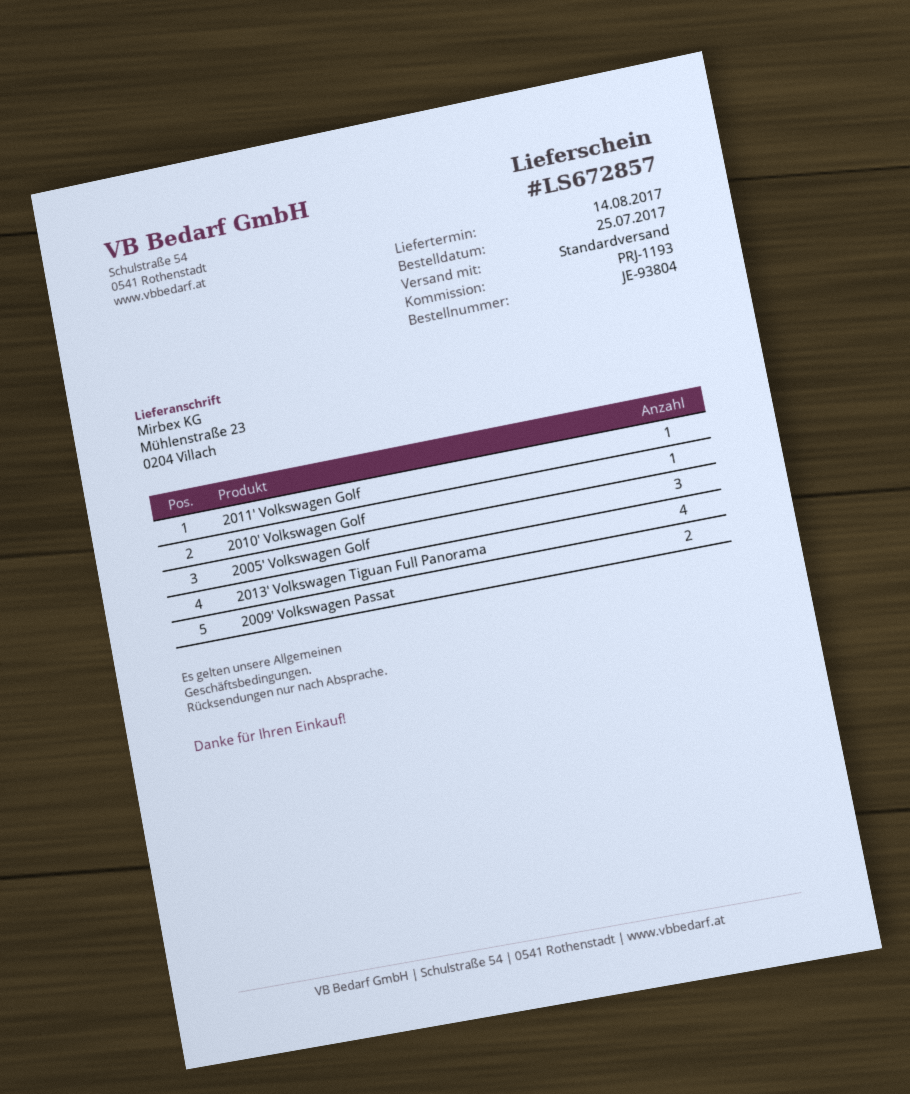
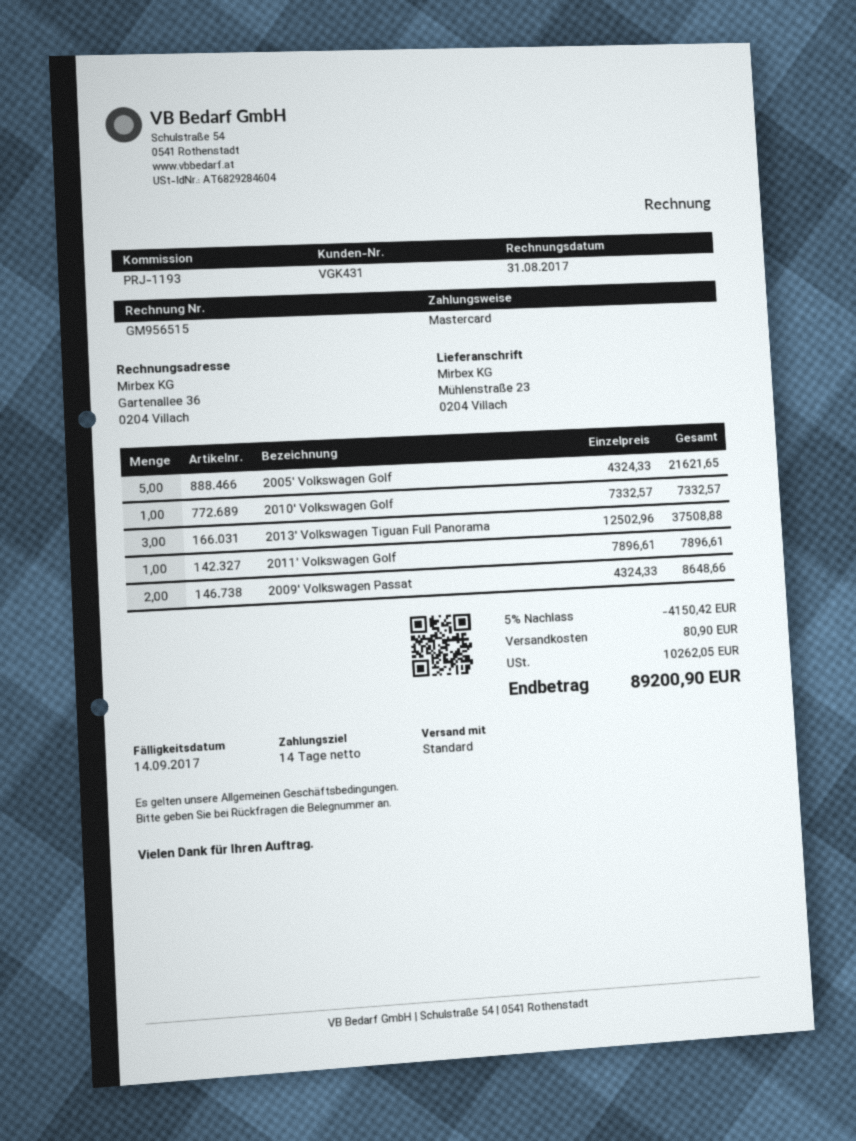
2005' Volkswagen Golf: 3 -> 5
2013' Volkswagen Tiguan Full Panorama: 4 -> 3

